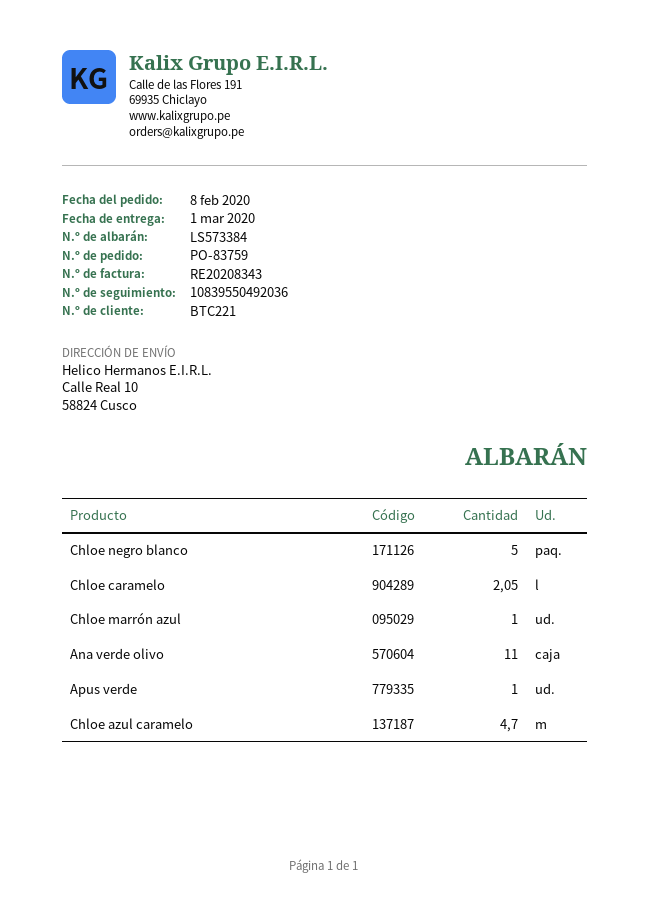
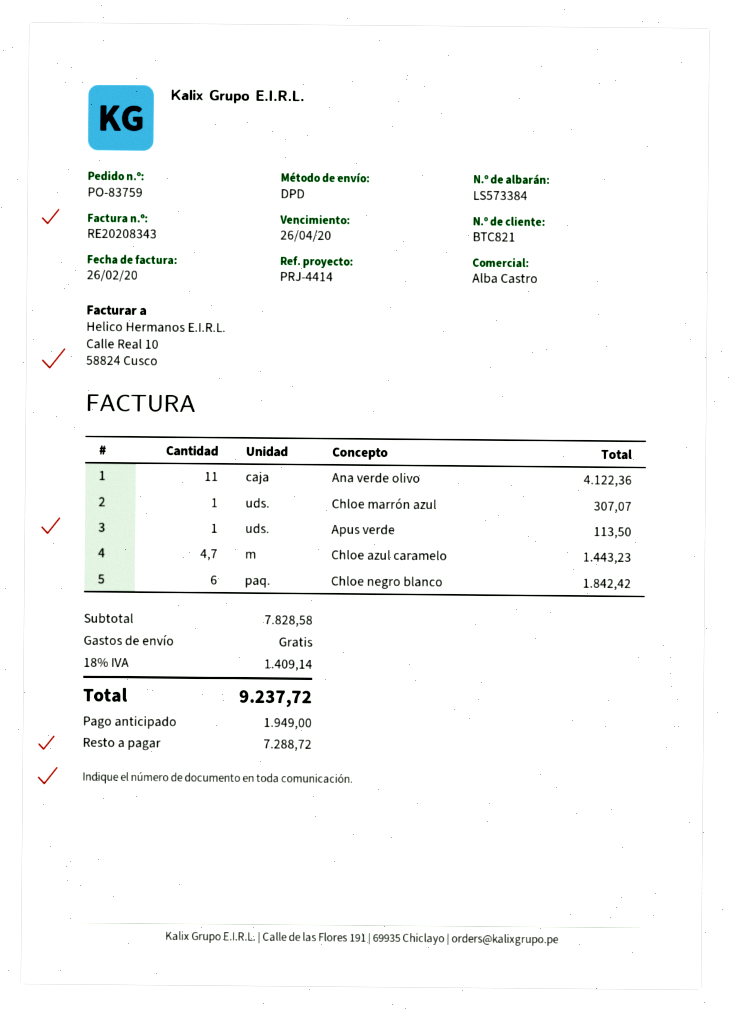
customer number: BTC221 -> BTC821
Chloe negro blanco: 5 -> 6
Chloe caramelo: 2.05 -> none

